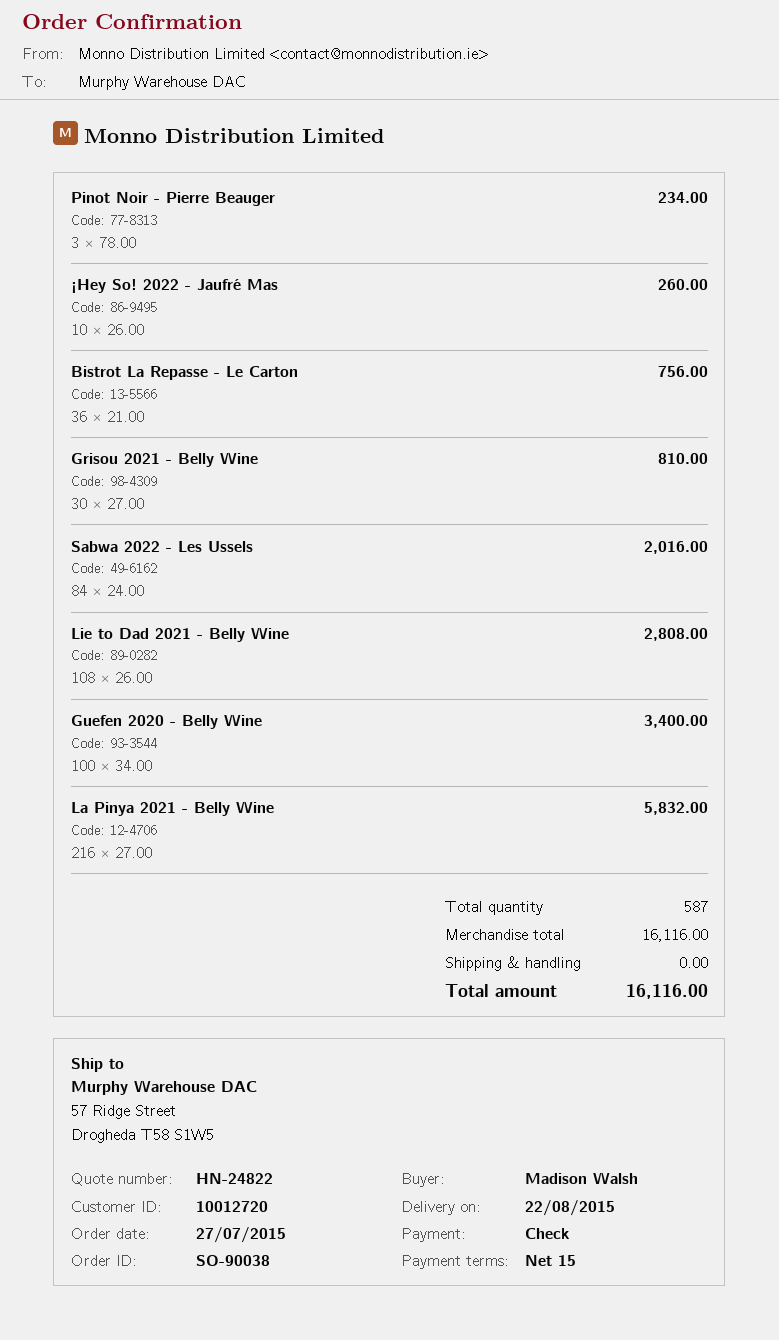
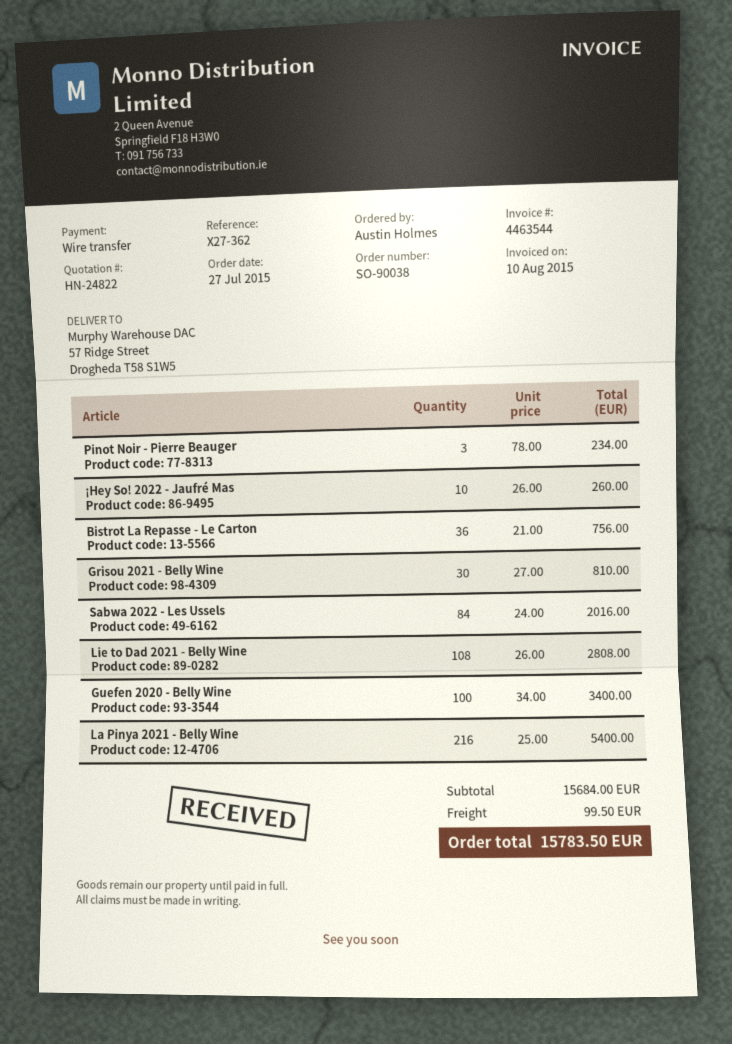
ordered by: Madison Walsh -> Austin Holmes
payment method: cheque -> bank transfer
La Pinya 2021 - Belly Wine: 216 x 27.00 = 5832.00 -> 216 x 25.00 = 5400.00
subtotal: 16116.00 -> 15684.00
shipping: 0.00 -> 99.50
total: 16116.00 -> 15783.50

